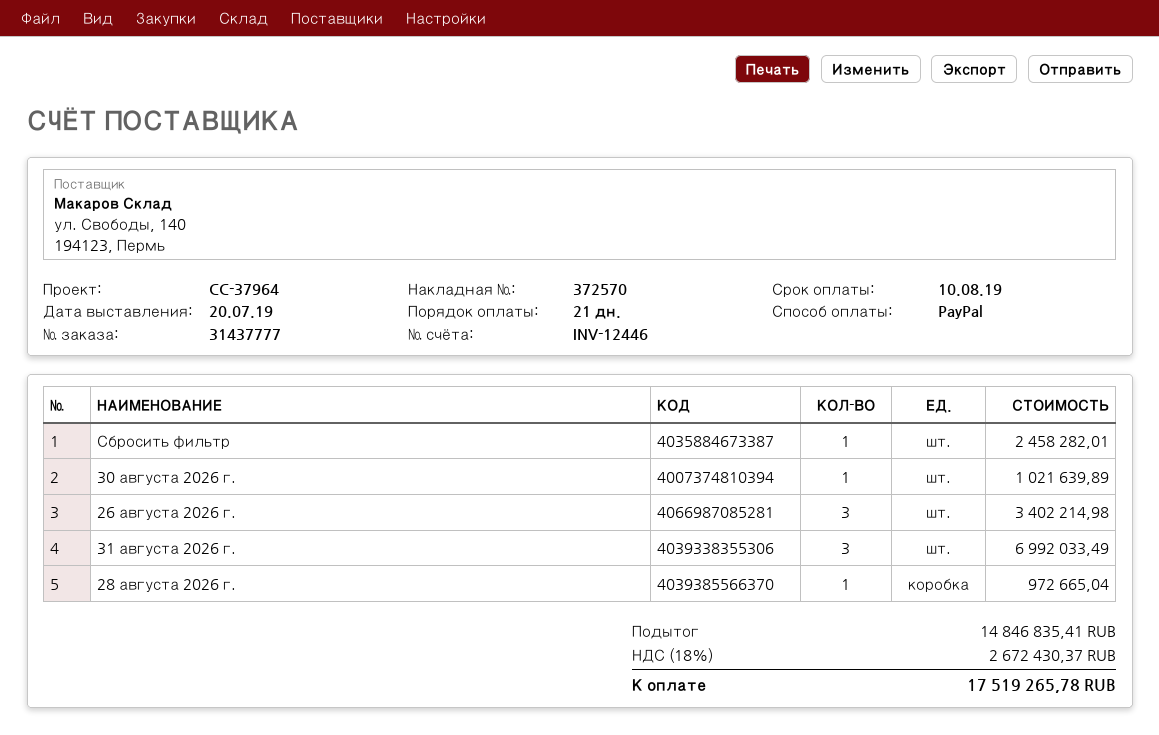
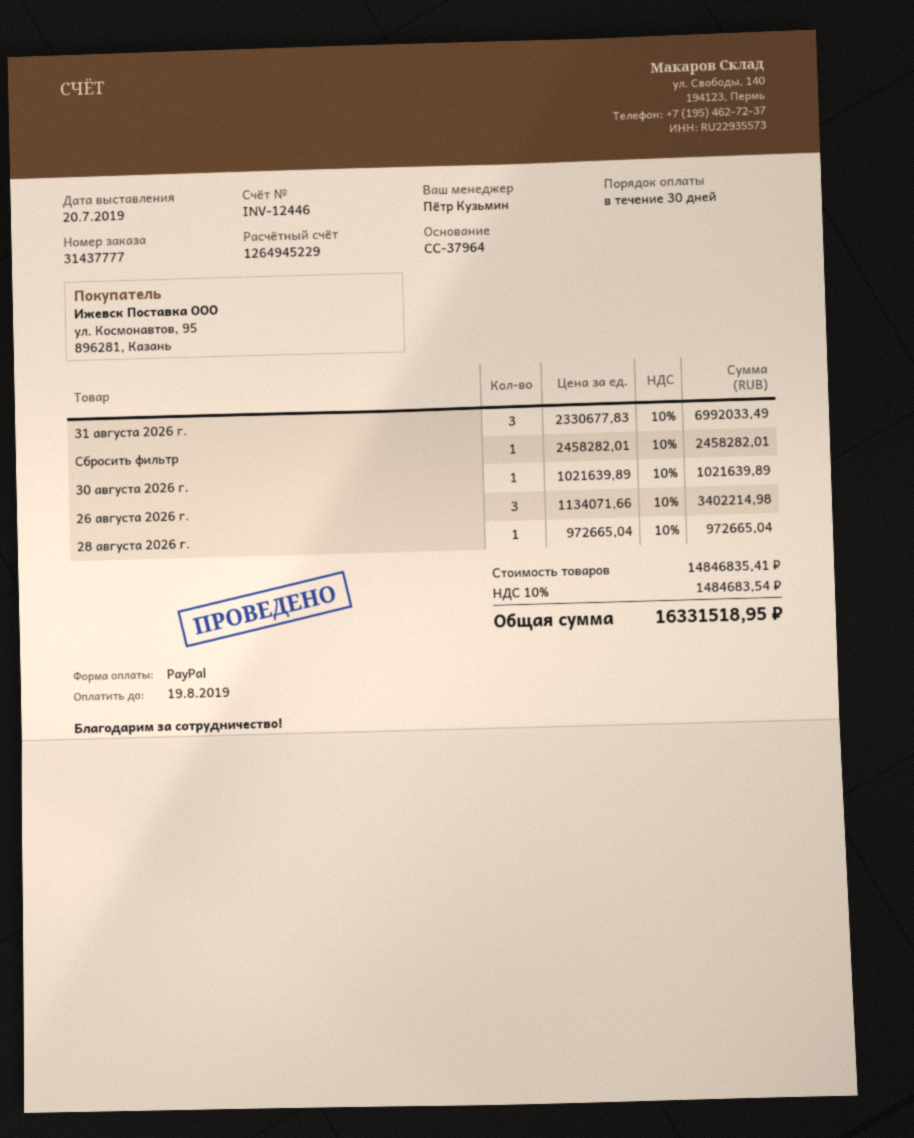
payment terms: 21 days -> 30 days
due date: 2019-08-10 -> 2019-08-19
tax: 18% = 2672430.37 -> 10% = 1484683.54
total: 17519265.78 -> 16331518.95

